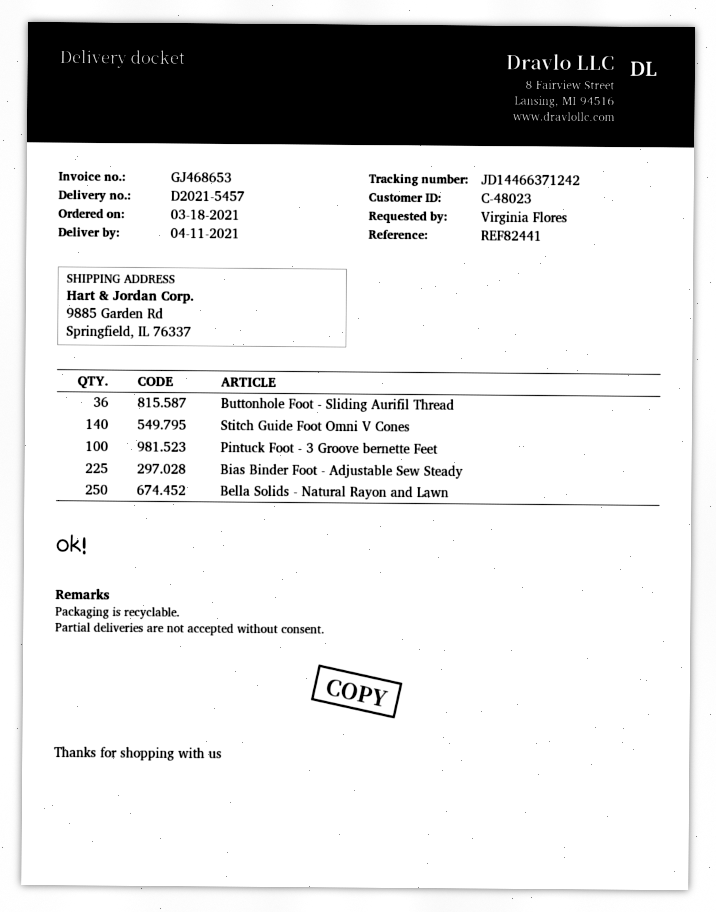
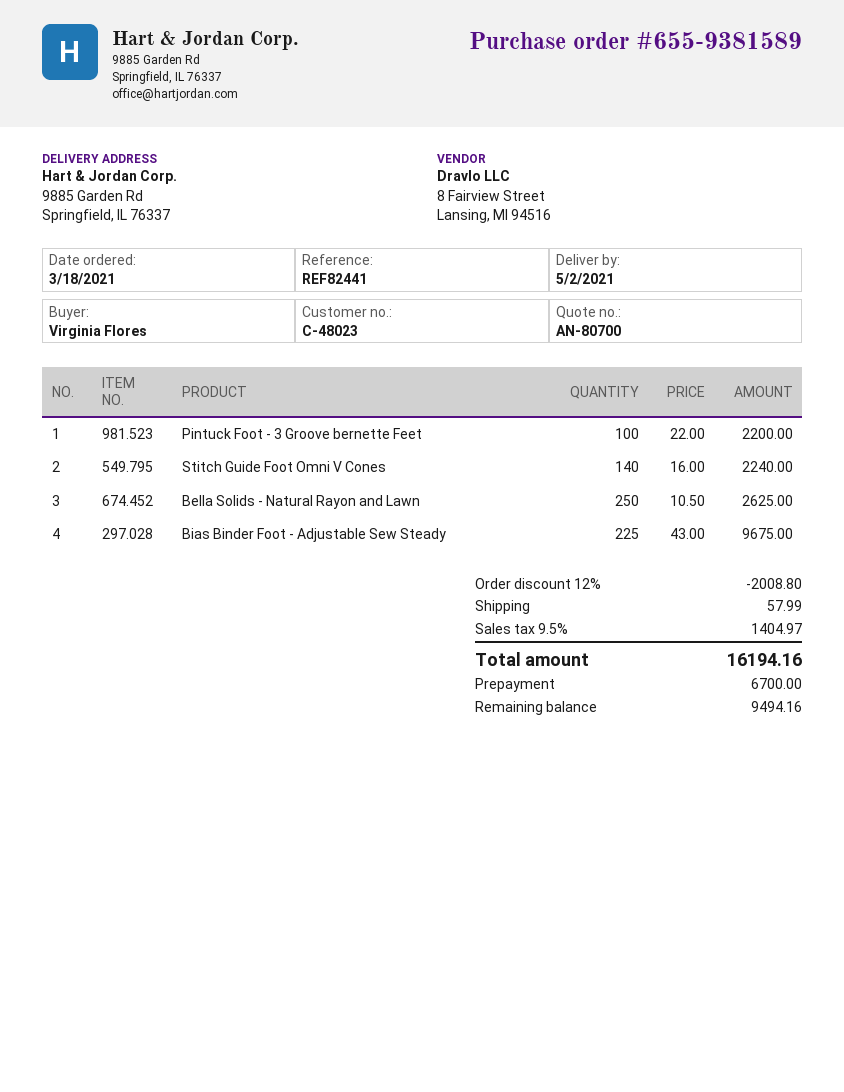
delivery date: 2021-04-11 -> 2021-05-02
Buttonhole Foot - Sliding Aurifil Thread: 36 -> none

